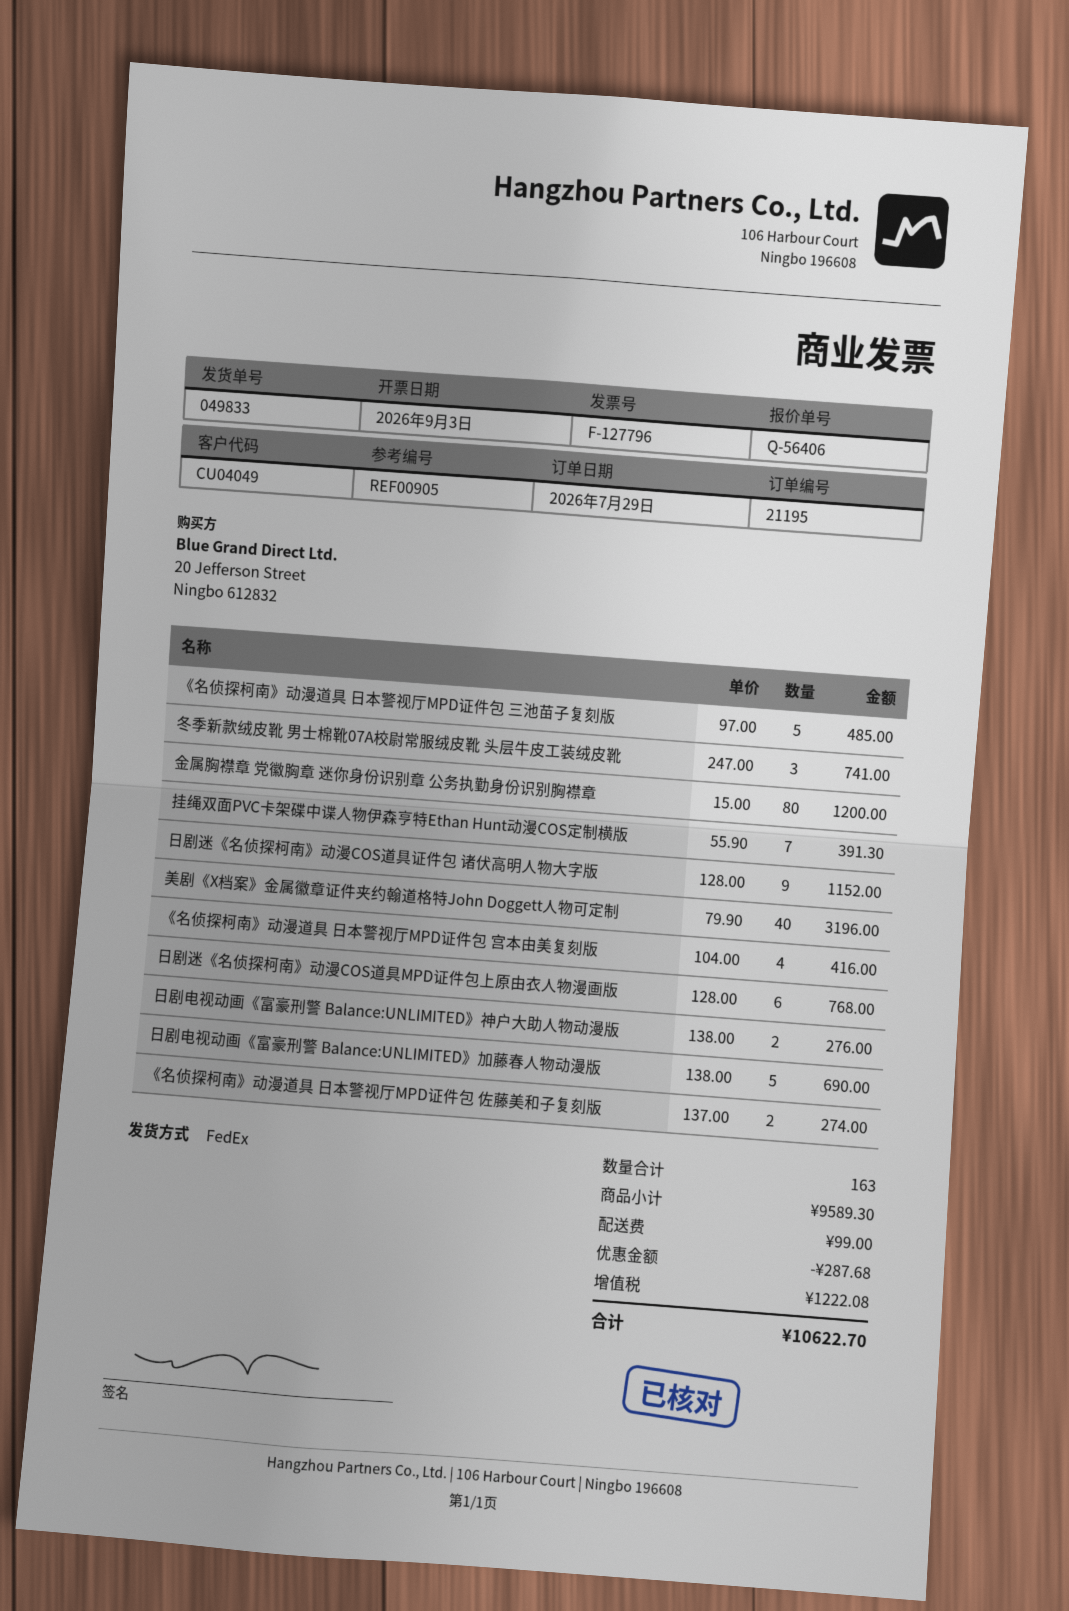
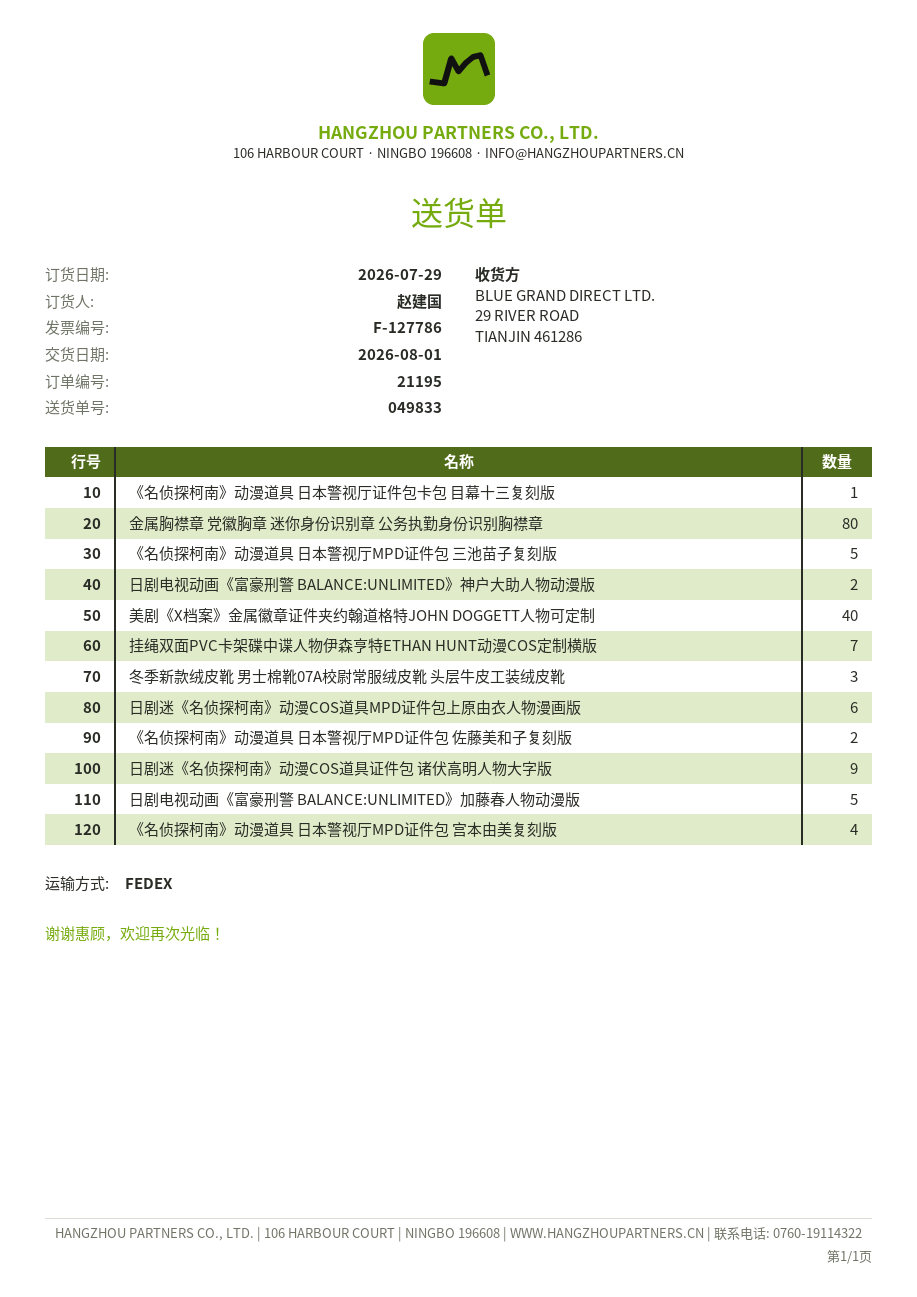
invoice number: F-127796 -> F-127786
《名侦探柯南》动漫道具 日本警视厅证件包卡包 目幕十三复刻版: none -> 1

